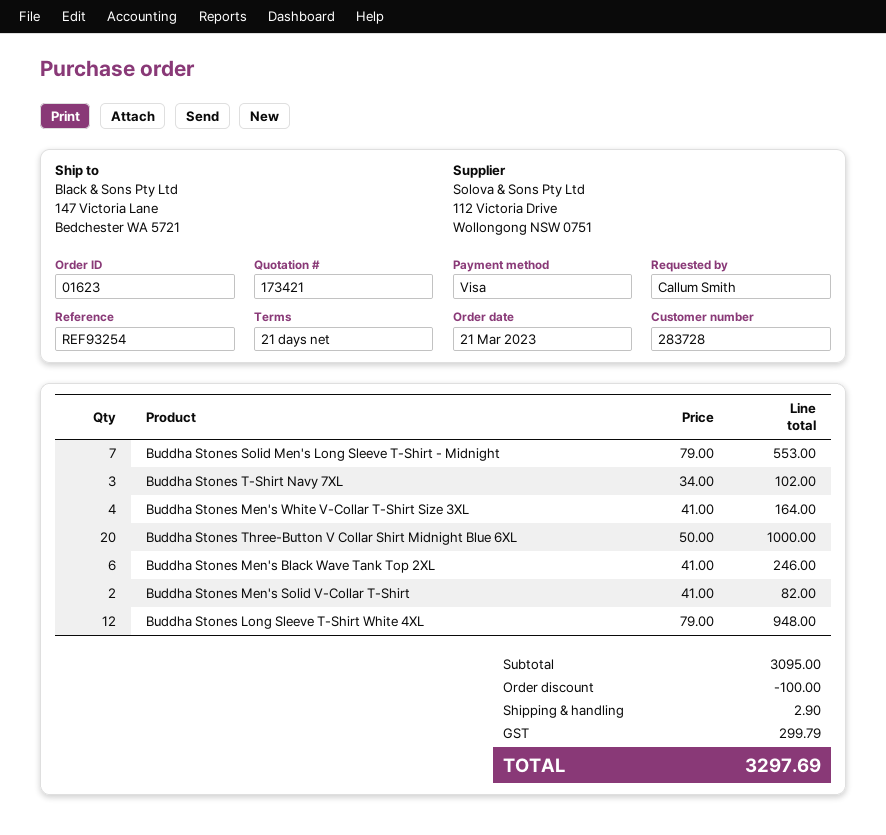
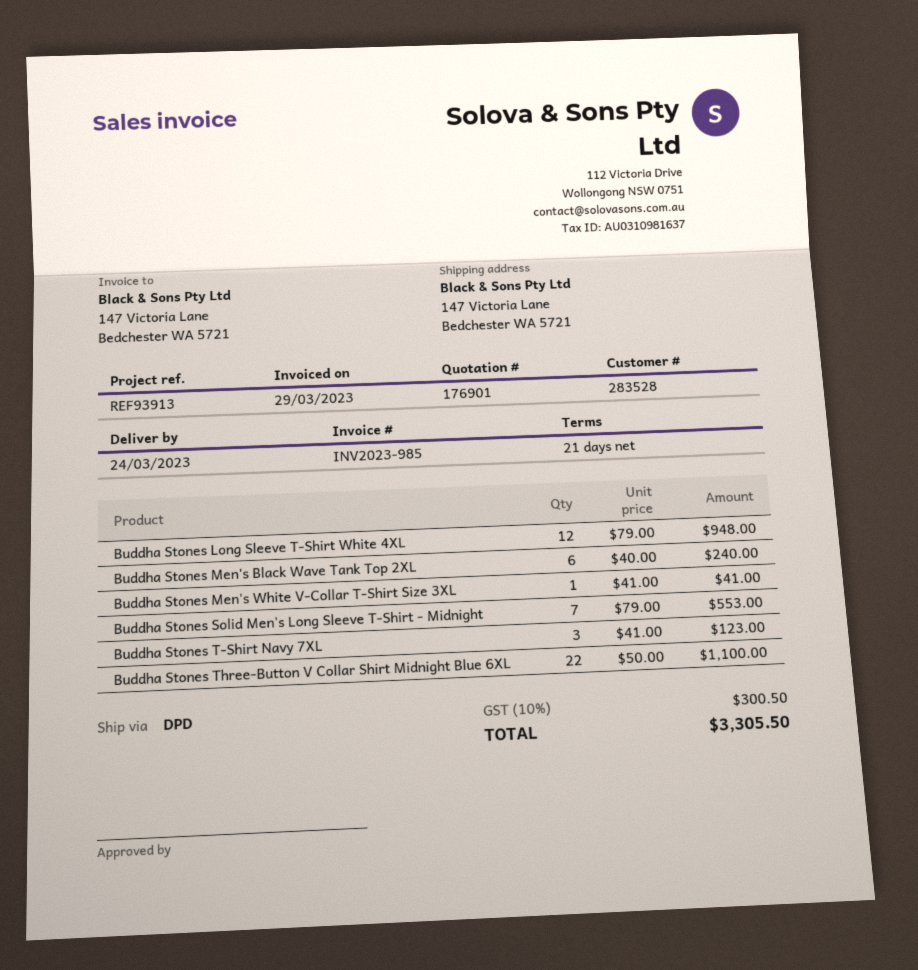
quote number: 173421 -> 176901
customer number: 283728 -> 283528
reference: REF93254 -> REF93913
Buddha Stones T-Shirt Navy 7XL: 3 x 34.00 = 102.00 -> 3 x 41.00 = 123.00
Buddha Stones Men's White V-Collar T-Shirt Size 3XL: 4 x 41.00 = 164.00 -> 1 x 41.00 = 41.00
Buddha Stones Three-Button V Collar Shirt Midnight Blue 6XL: 20 x 50.00 = 1000.00 -> 22 x 50.00 = 1100.00
Buddha Stones Men's Black Wave Tank Top 2XL: 6 x 41.00 = 246.00 -> 6 x 40.00 = 240.00
Buddha Stones Men's Solid V-Collar T-Shirt: 2 x 41.00 = 82.00 -> none
discount: 100.00 -> none
shipping: 2.90 -> none
tax: 299.79 -> 300.50
total: 3297.69 -> 3305.50

